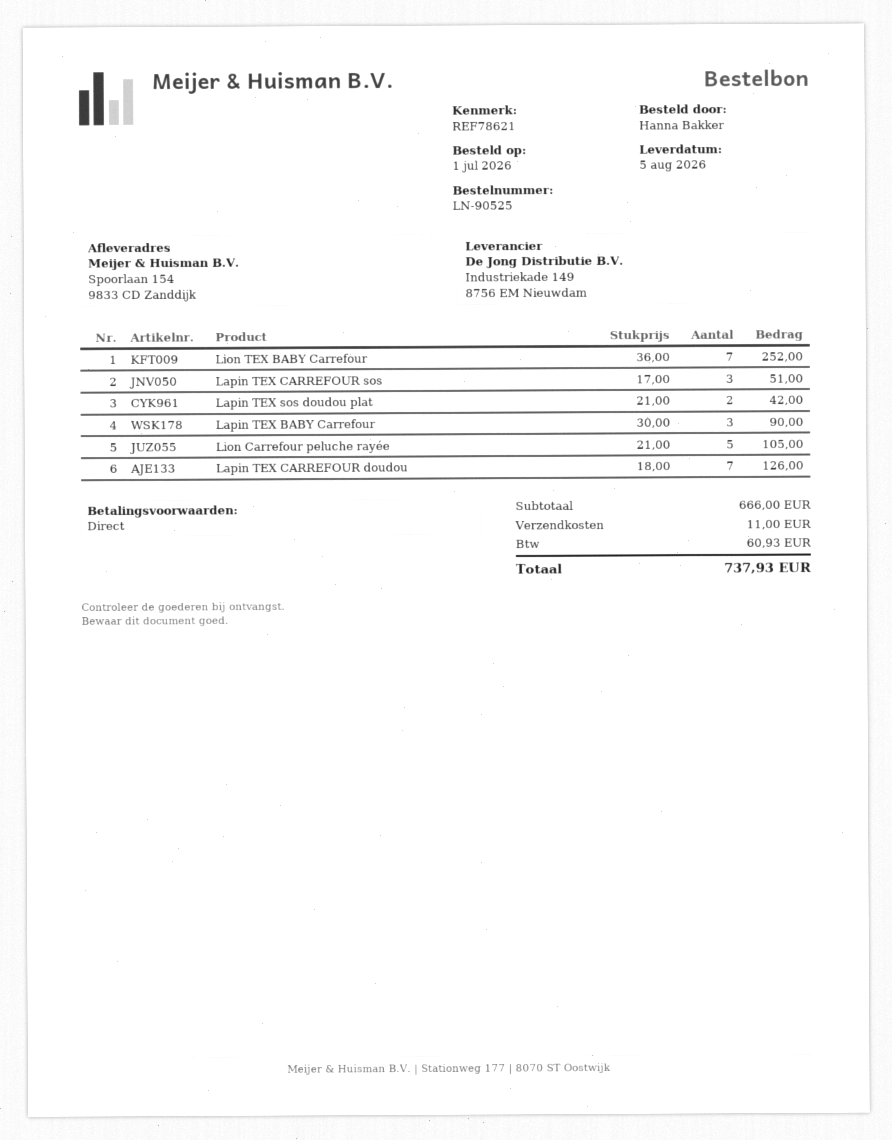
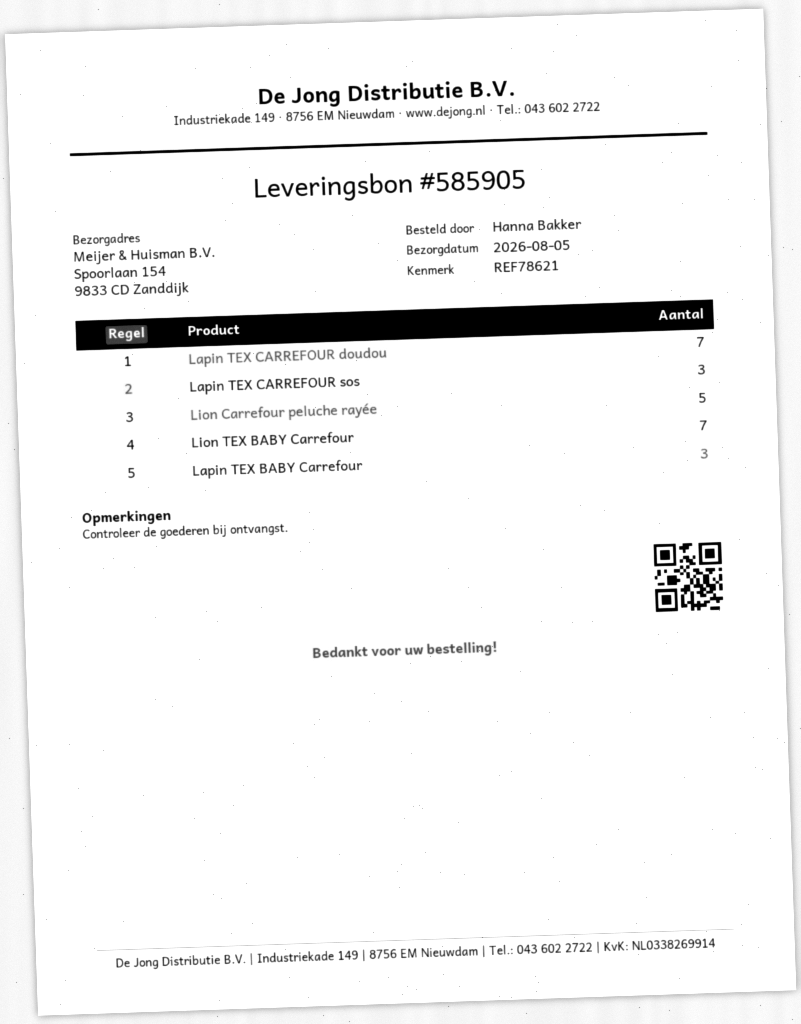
Lapin TEX sos doudou plat: 2 -> none

